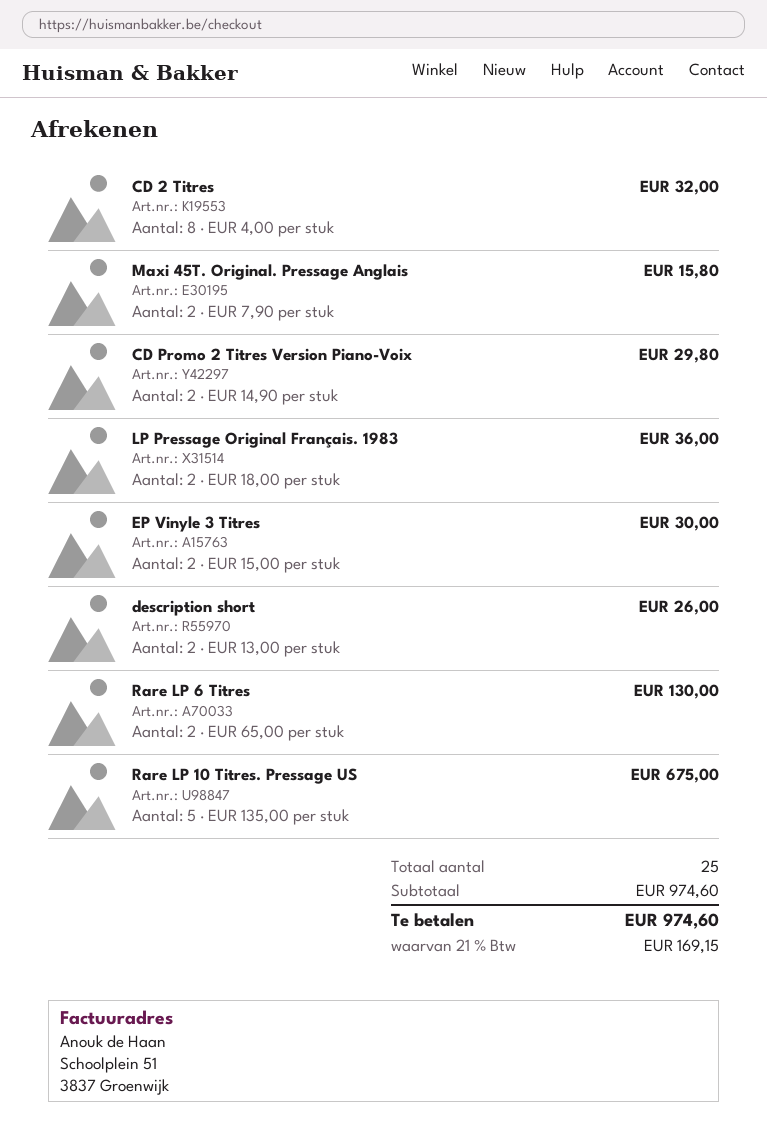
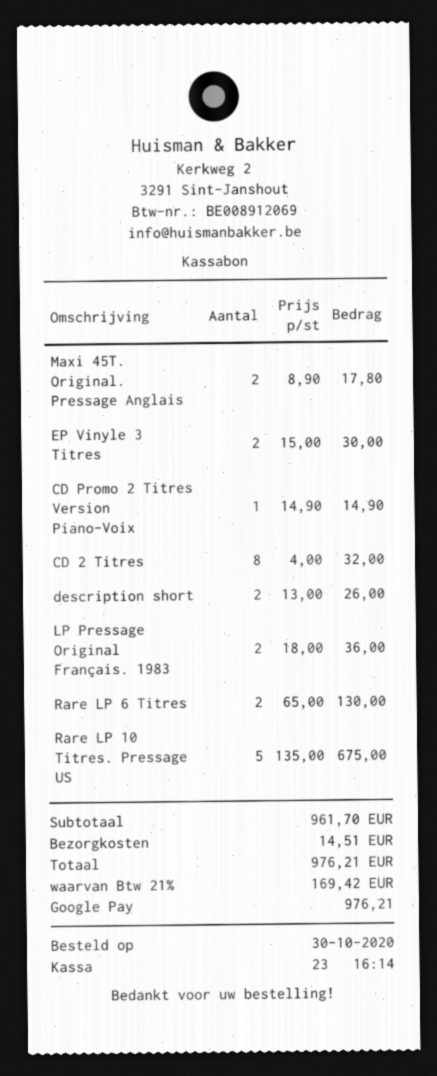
Maxi 45T. Original. Pressage Anglais: 2 x 7.90 = 15.80 -> 2 x 8.90 = 17.80
CD Promo 2 Titres Version Piano-Voix: 2 x 14.90 = 29.80 -> 1 x 14.90 = 14.90
subtotal: 974.60 -> 961.70
shipping: none -> 14.51
tax: 21% = 169.15 -> 21% = 169.42
total: 974.60 -> 976.21

